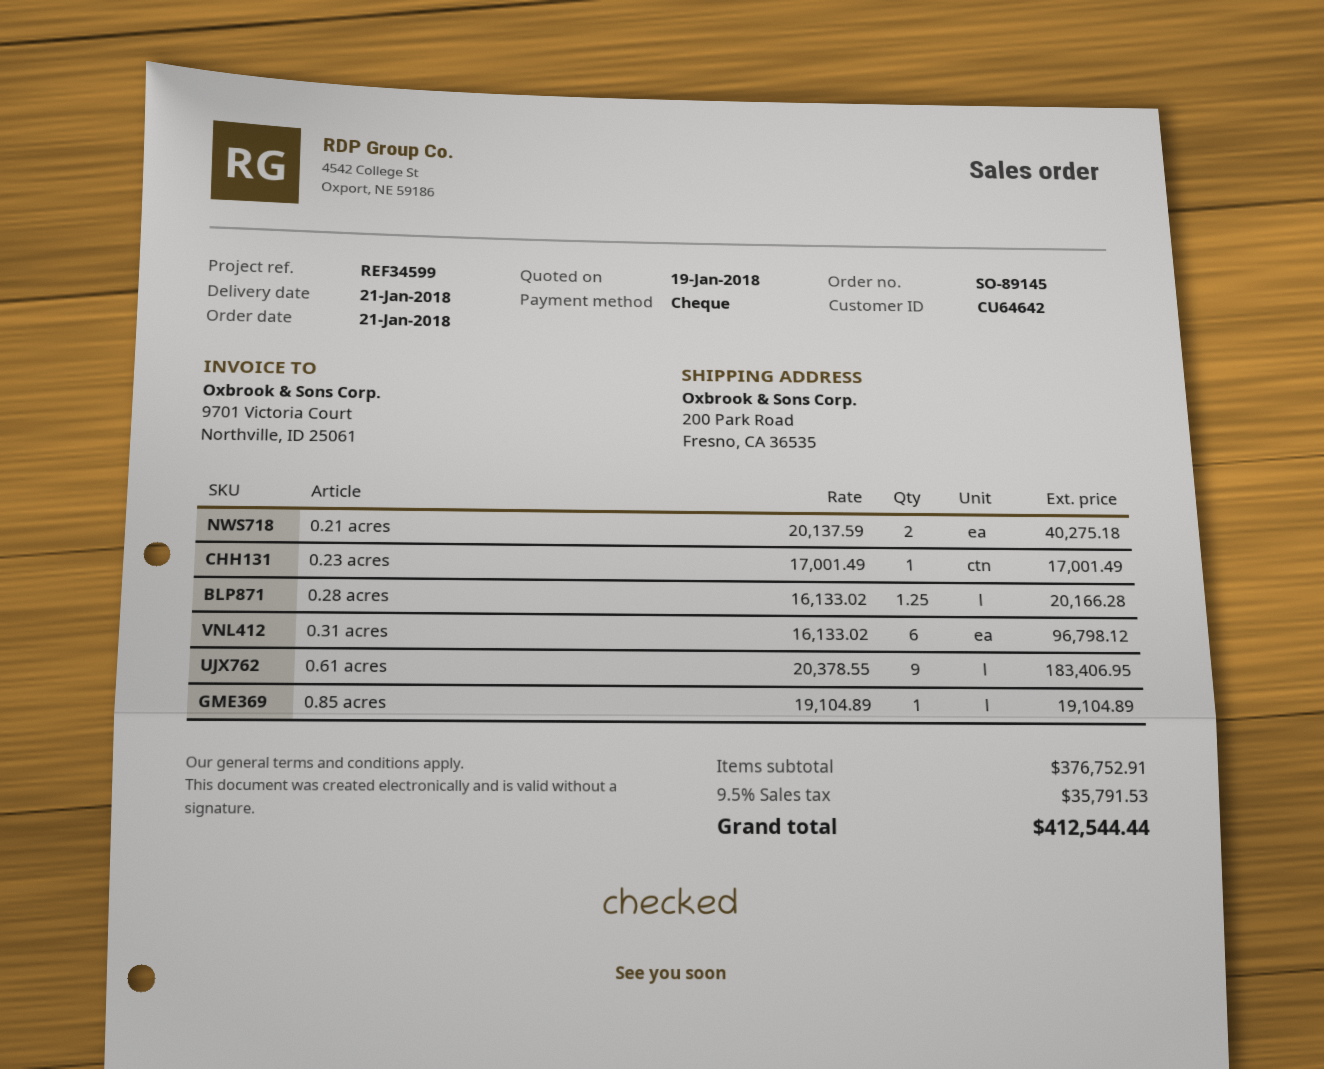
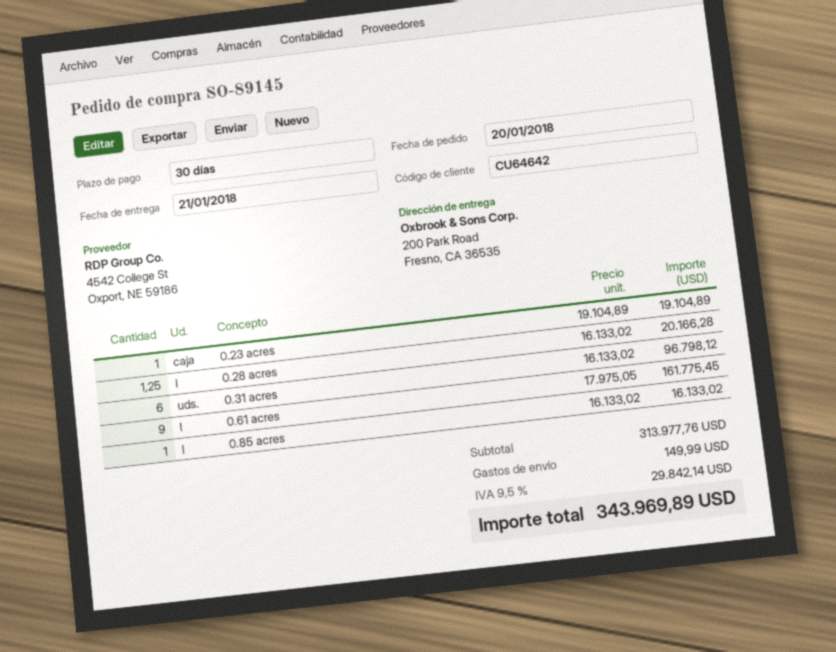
order date: 2018-01-21 -> 2018-01-20
0.21 acres: 2 x 20137.59 = 40275.18 -> none
0.23 acres: 1 x 17001.49 = 17001.49 -> 1 x 19104.89 = 19104.89
0.61 acres: 9 x 20378.55 = 183406.95 -> 9 x 17975.05 = 161775.45
0.85 acres: 1 x 19104.89 = 19104.89 -> 1 x 16133.02 = 16133.02
subtotal: 376752.91 -> 313977.76
shipping: none -> 149.99
tax: 9.5% = 35791.53 -> 9.5% = 29842.14
total: 412544.44 -> 343969.89

